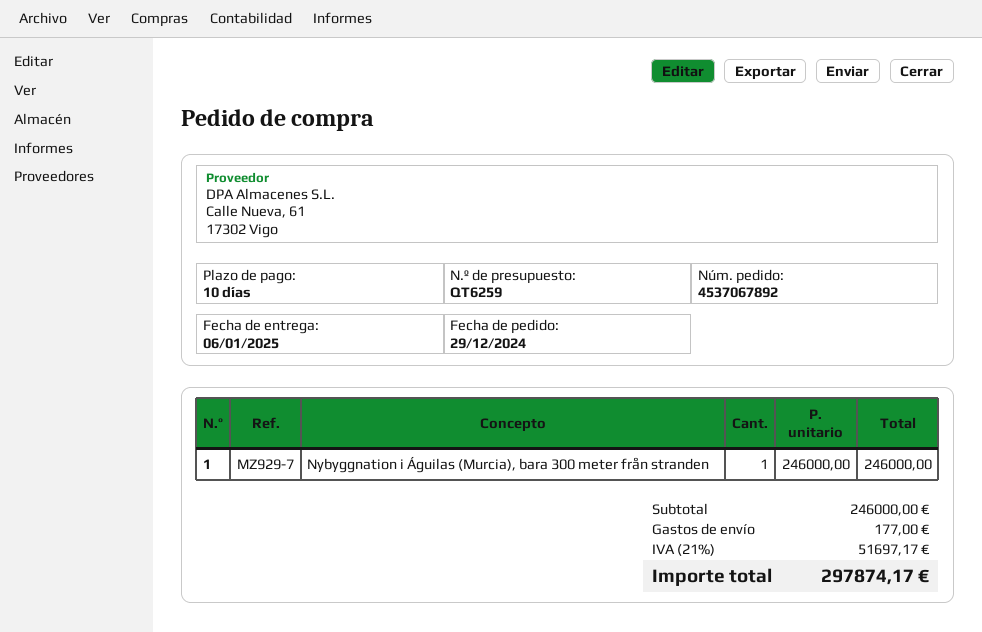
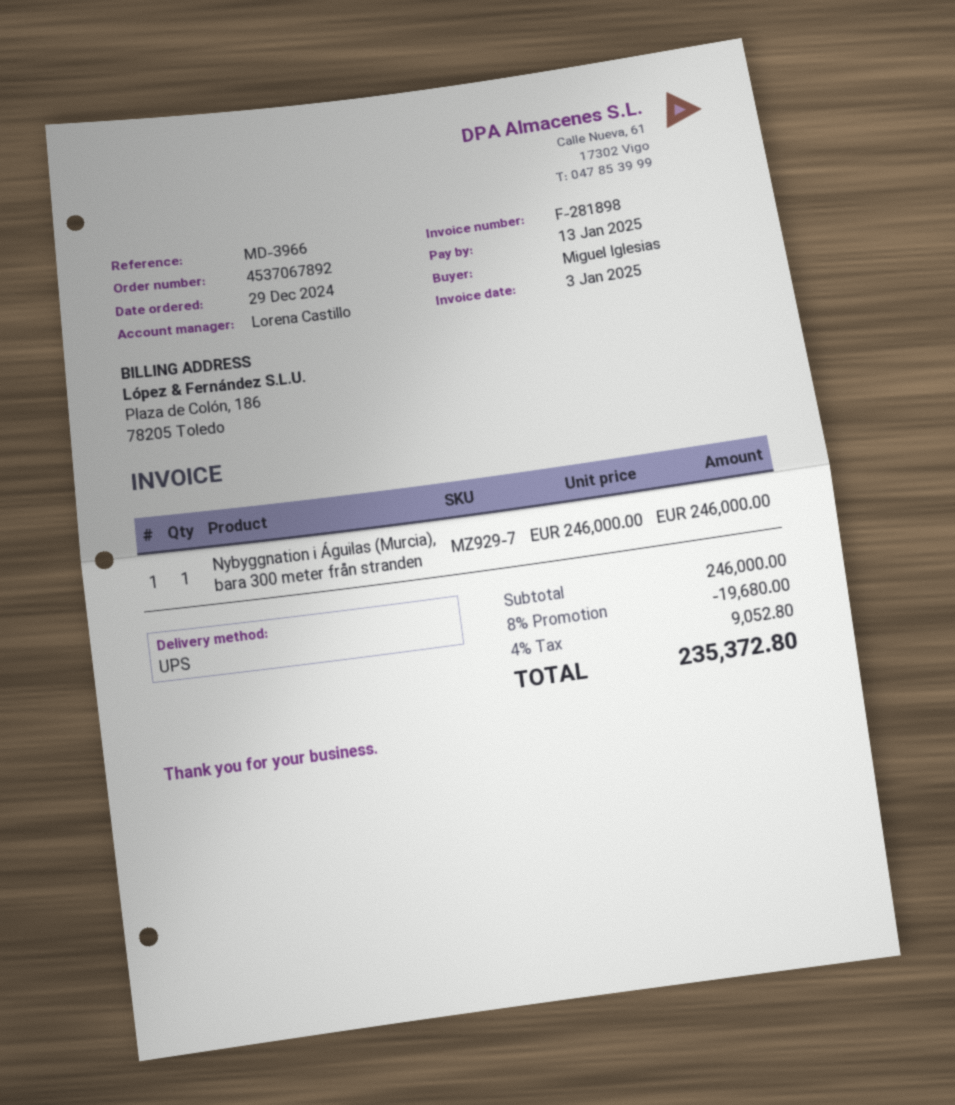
discount: none -> 8% = 19680.00
shipping: 177.00 -> none
tax: 21% = 51697.17 -> 4% = 9052.80
total: 297874.17 -> 235372.80

